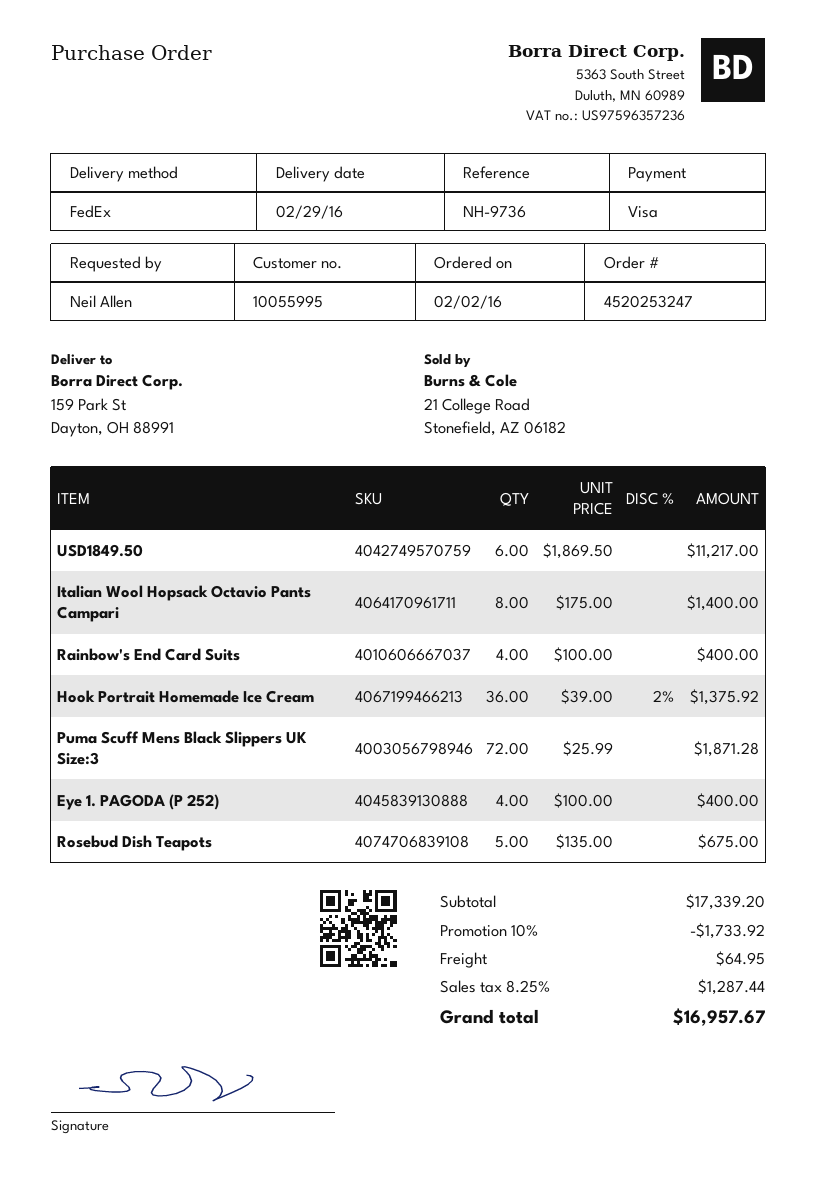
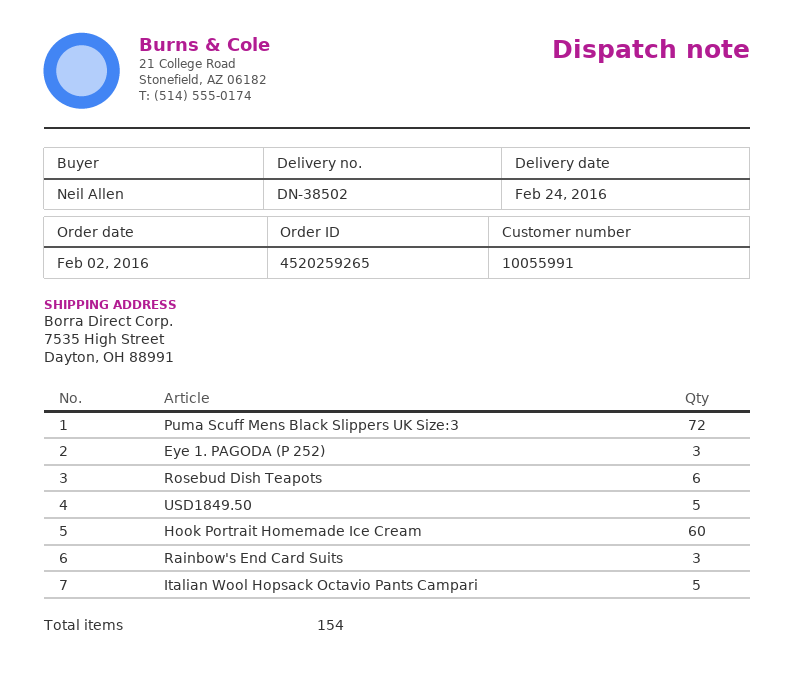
order number: 4520253247 -> 4520259265
delivery date: 2016-02-29 -> 2016-02-24
customer number: 10055995 -> 10055991
ship to: 159 Park St, Dayton, OH 88991 -> 7535 High Street, Dayton, OH 88991
USD1849.50: 6 -> 5
Italian Wool Hopsack Octavio Pants Campari: 8 -> 5
Rainbow's End Card Suits: 4 -> 3
Hook Portrait Homemade Ice Cream: 36 -> 60
Eye 1. PAGODA (P 252): 4 -> 3
Rosebud Dish Teapots: 5 -> 6

